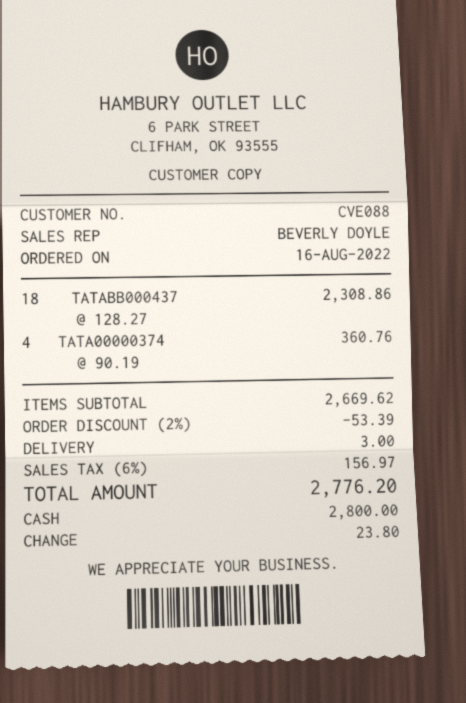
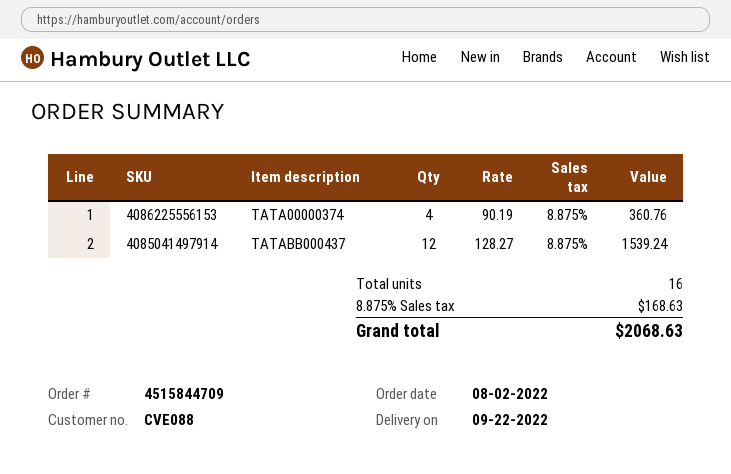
order date: 2022-08-16 -> 2022-08-02
TATABB000437: 18 x 128.27 = 2308.86 -> 12 x 128.27 = 1539.24
discount: 2% = 53.39 -> none
shipping: 3.00 -> none
tax: 6% = 156.97 -> 8.875% = 168.63
total: 2776.20 -> 2068.63

